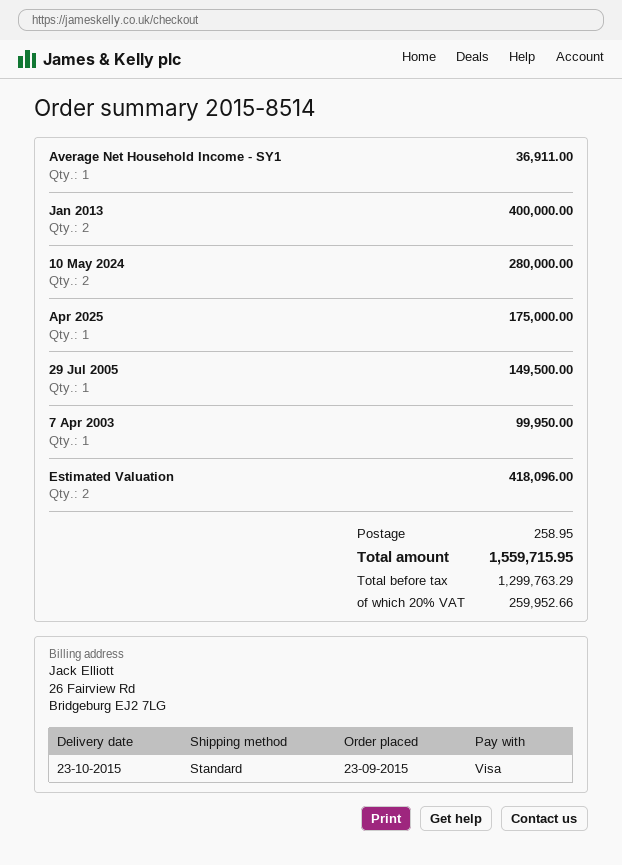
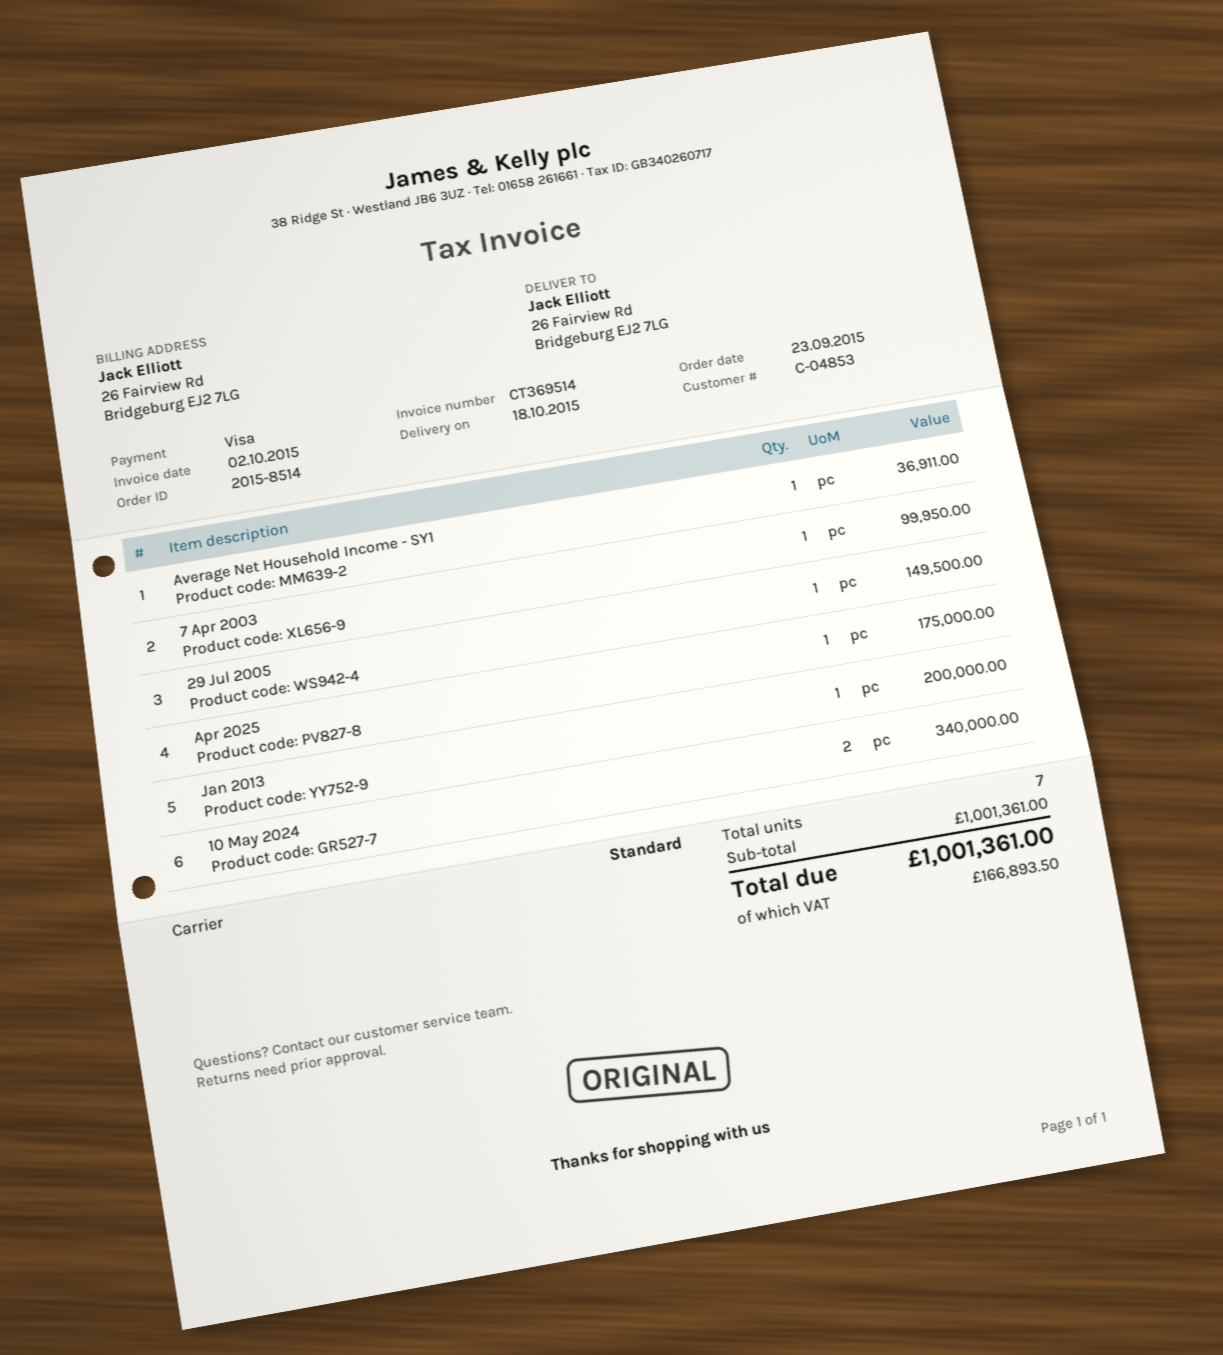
delivery date: 2015-10-23 -> 2015-10-18
Jan 2013: 2 for 400000.00 -> 1 for 200000.00
10 May 2024: 2 for 280000.00 -> 2 for 340000.00
Estimated Valuation: 2 for 418096.00 -> none
shipping: 258.95 -> none
tax: 259952.66 -> 166893.50
total: 1559715.95 -> 1001361.00

